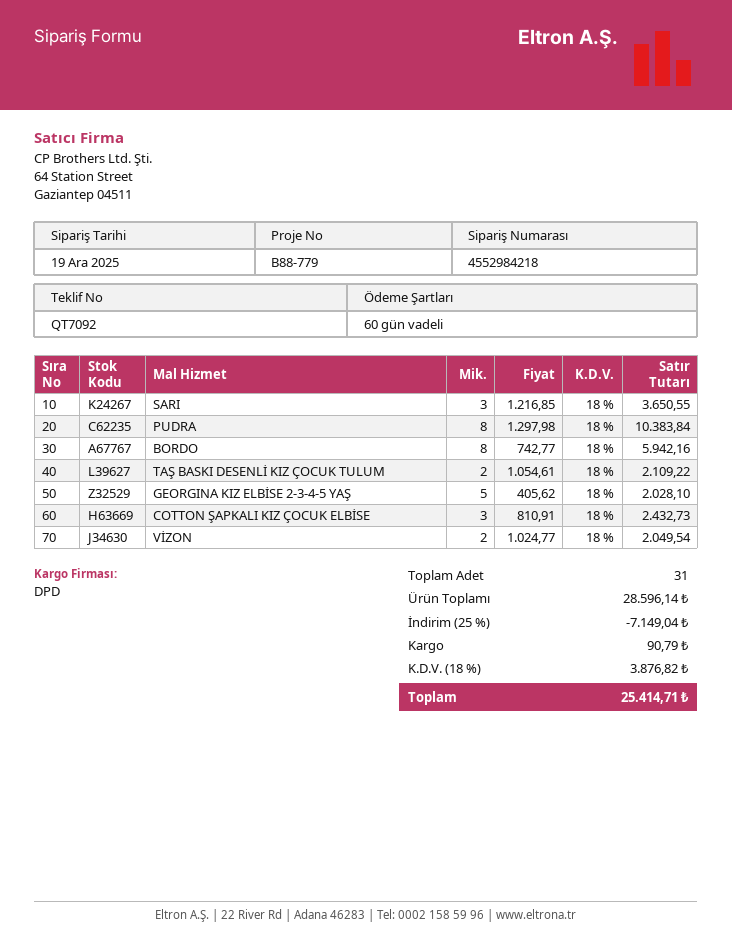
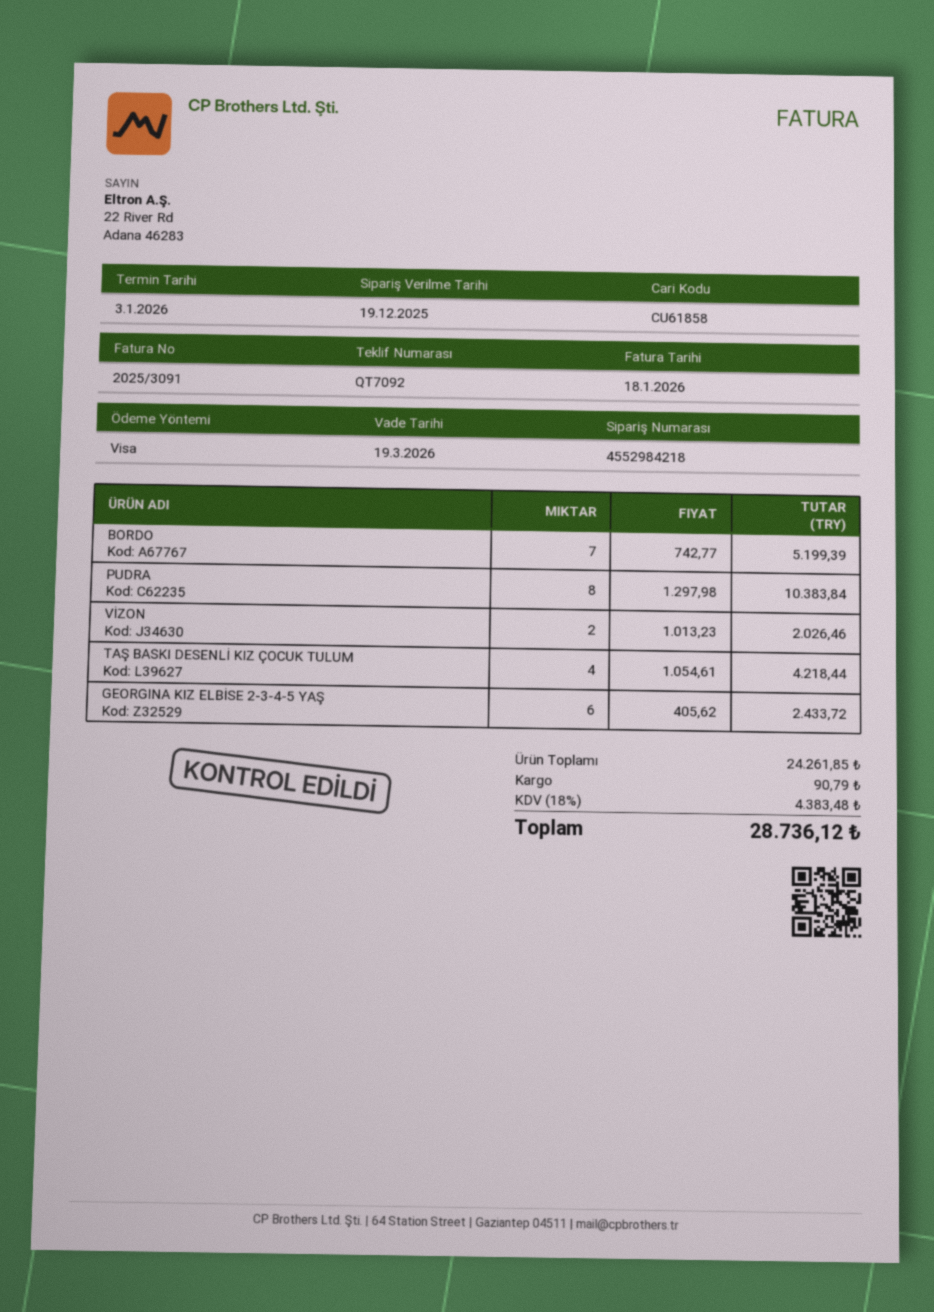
SARI: 3 x 1216.85 = 3650.55 -> none
BORDO: 8 x 742.77 = 5942.16 -> 7 x 742.77 = 5199.39
TAŞ BASKI DESENLİ KIZ ÇOCUK TULUM: 2 x 1054.61 = 2109.22 -> 4 x 1054.61 = 4218.44
GEORGINA KIZ ELBİSE 2-3-4-5 YAŞ: 5 x 405.62 = 2028.10 -> 6 x 405.62 = 2433.72
COTTON ŞAPKALI KIZ ÇOCUK ELBİSE: 3 x 810.91 = 2432.73 -> none
VİZON: 2 x 1024.77 = 2049.54 -> 2 x 1013.23 = 2026.46
subtotal: 28596.14 -> 24261.85
discount: 25% = 7149.04 -> none
tax: 18% = 3876.82 -> 18% = 4383.48
total: 25414.71 -> 28736.12

